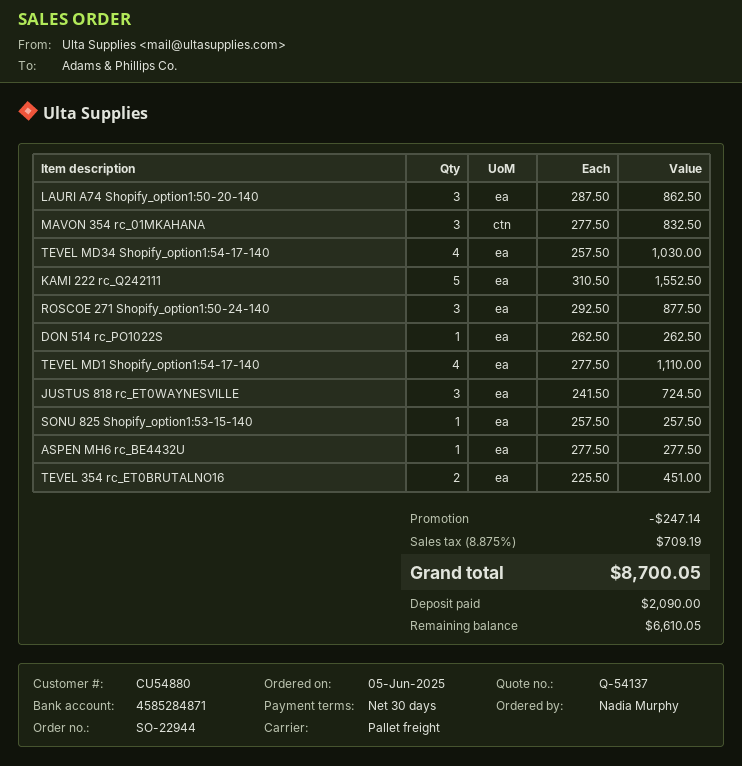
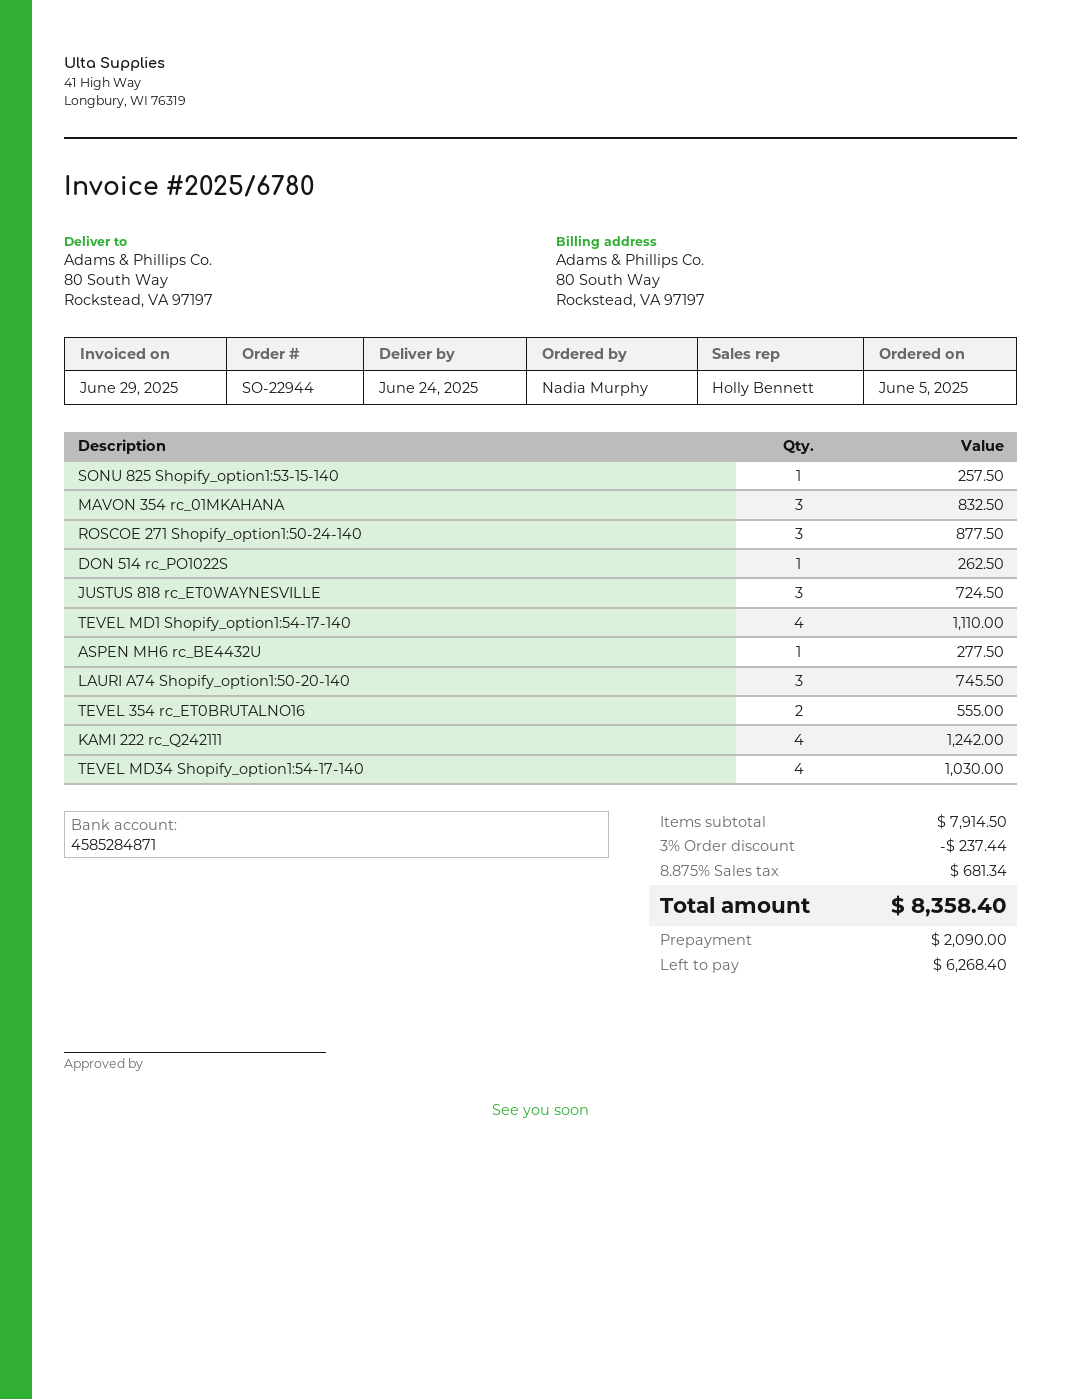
LAURI A74 Shopify_option1:50-20-140: 3 for 862.50 -> 3 for 745.50
KAMI 222 rc_Q242111: 5 for 1552.50 -> 4 for 1242.00
TEVEL 354 rc_ET0BRUTALNO16: 2 for 451.00 -> 2 for 555.00
discount: 247.14 -> 237.44
tax: 8.875% = 709.19 -> 8.875% = 681.34
total: 8700.05 -> 8358.40
balance: 6610.05 -> 6268.40

